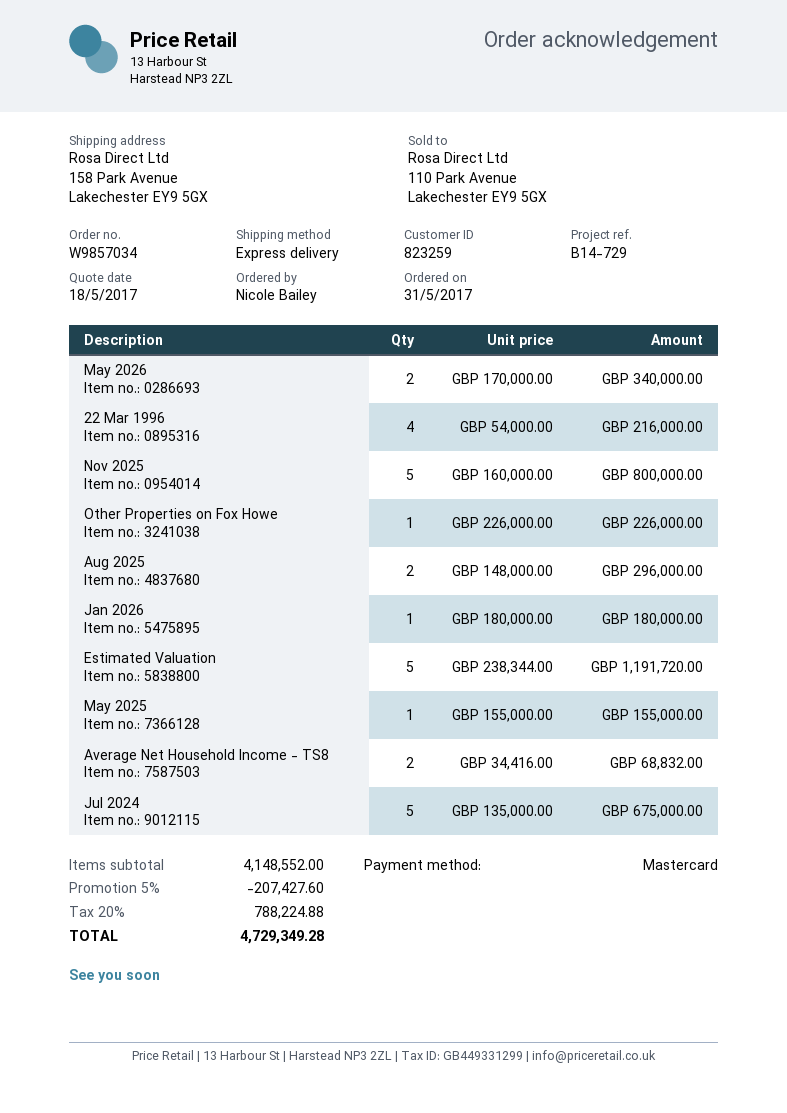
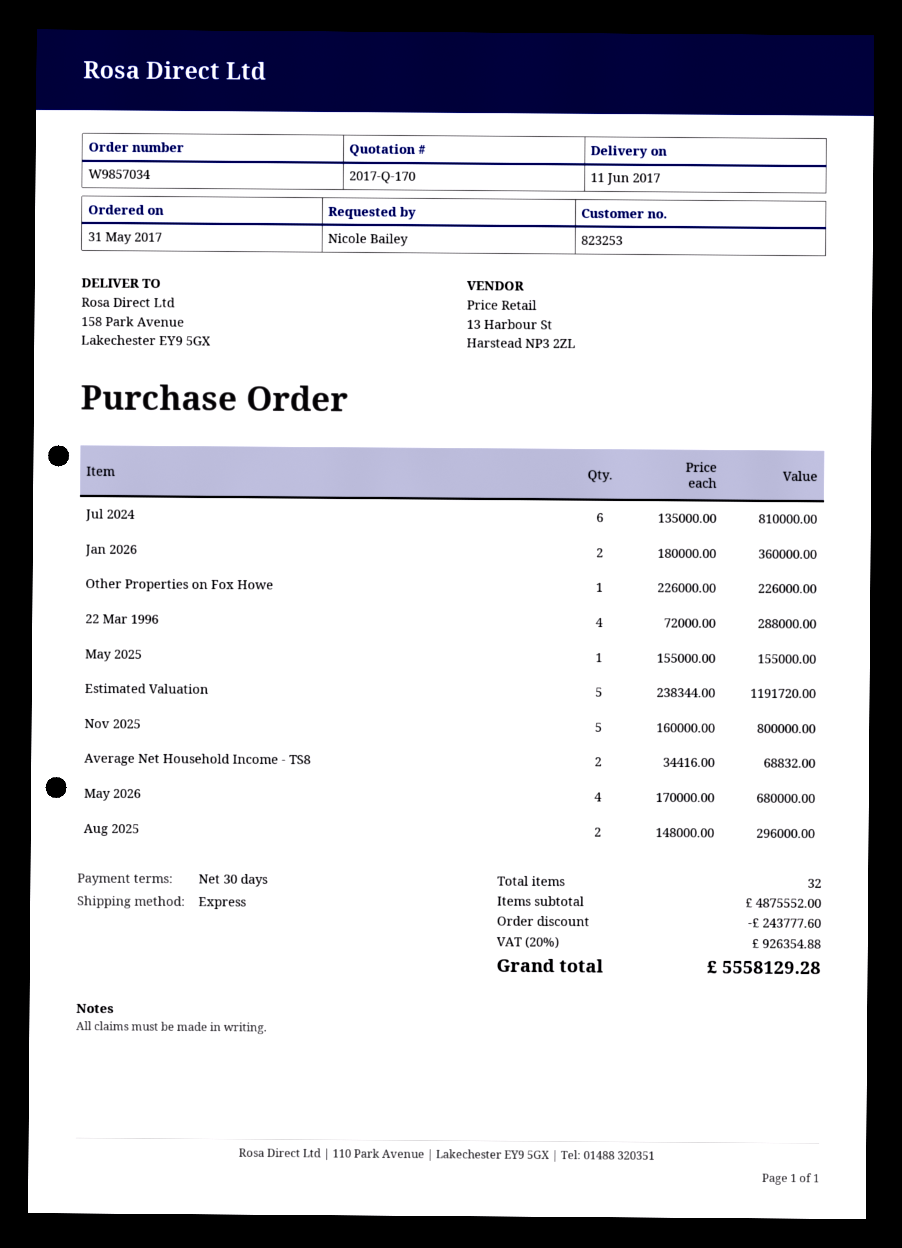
customer number: 823259 -> 823253
May 2026: 2 x 170000.00 = 340000.00 -> 4 x 170000.00 = 680000.00
22 Mar 1996: 4 x 54000.00 = 216000.00 -> 4 x 72000.00 = 288000.00
Jan 2026: 1 x 180000.00 = 180000.00 -> 2 x 180000.00 = 360000.00
Jul 2024: 5 x 135000.00 = 675000.00 -> 6 x 135000.00 = 810000.00
subtotal: 4148552.00 -> 4875552.00
discount: 207427.60 -> 243777.60
tax: 20% = 788224.88 -> 20% = 926354.88
total: 4729349.28 -> 5558129.28

